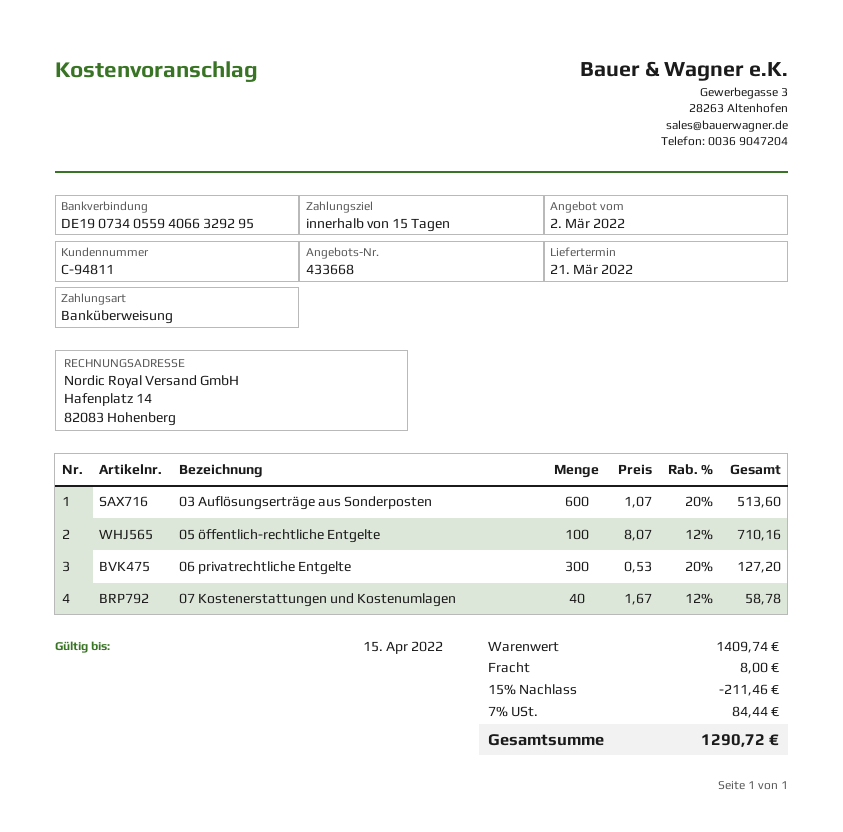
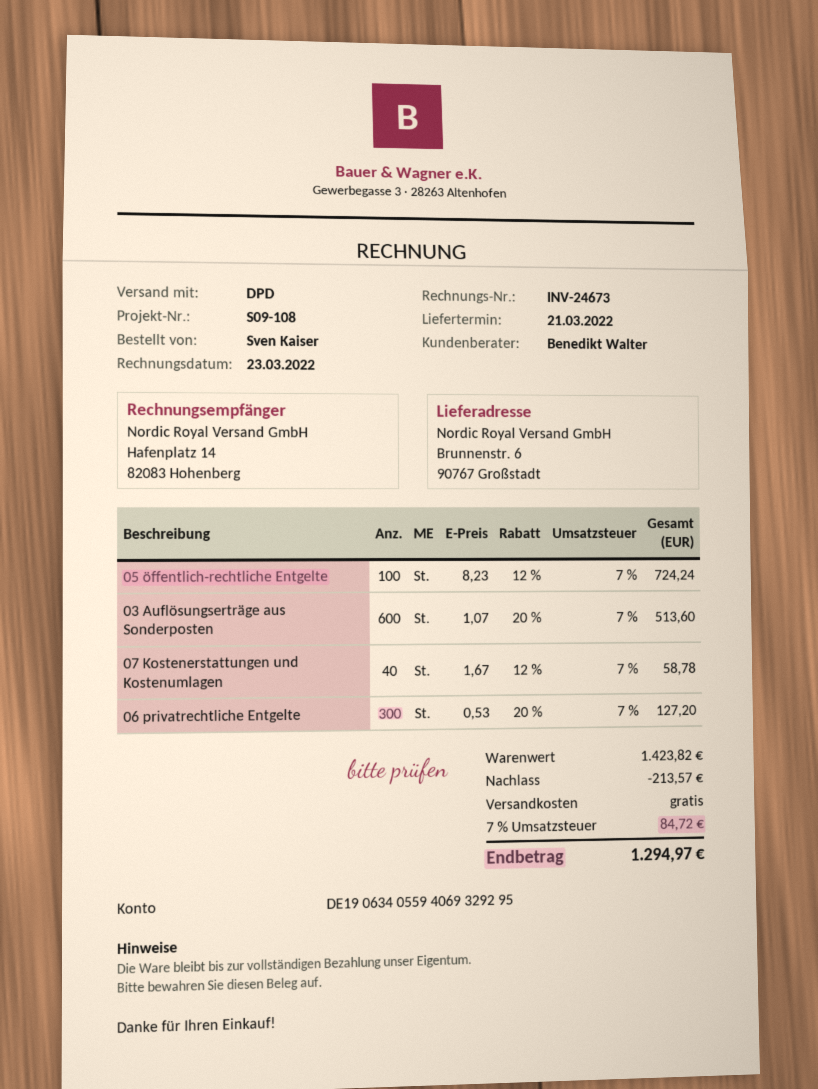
bank account: DE19073405594066329295 -> DE19063405594069329295
05 öffentlich-rechtliche Entgelte: 100 x 8.07 - 12% = 710.16 -> 100 x 8.23 - 12% = 724.24
subtotal: 1409.74 -> 1423.82
discount: 211.46 -> 213.57
shipping: 8.00 -> 0.00
tax: 7% = 84.44 -> 7% = 84.72
total: 1290.72 -> 1294.97

